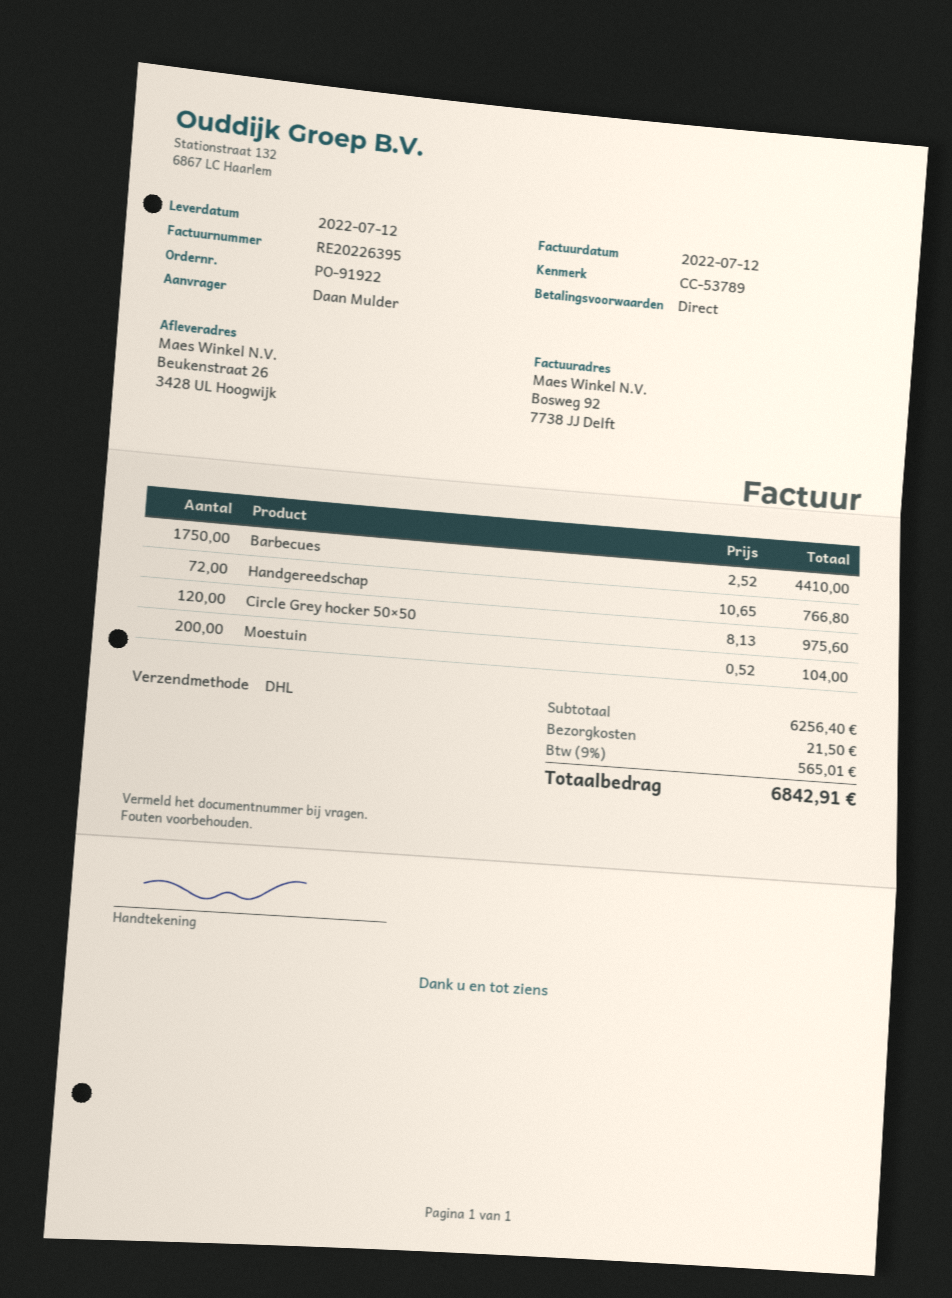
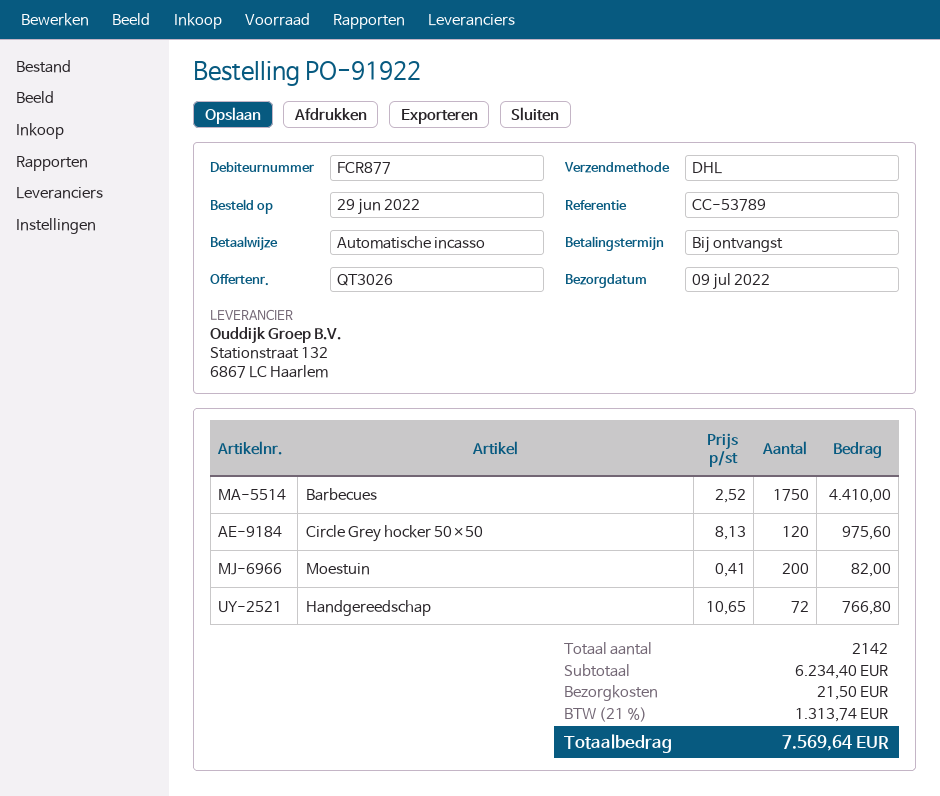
delivery date: 2022-07-12 -> 2022-07-09
Moestuin: 200 x 0.52 = 104.00 -> 200 x 0.41 = 82.00
subtotal: 6256.40 -> 6234.40
tax: 9% = 565.01 -> 21% = 1313.74
total: 6842.91 -> 7569.64

